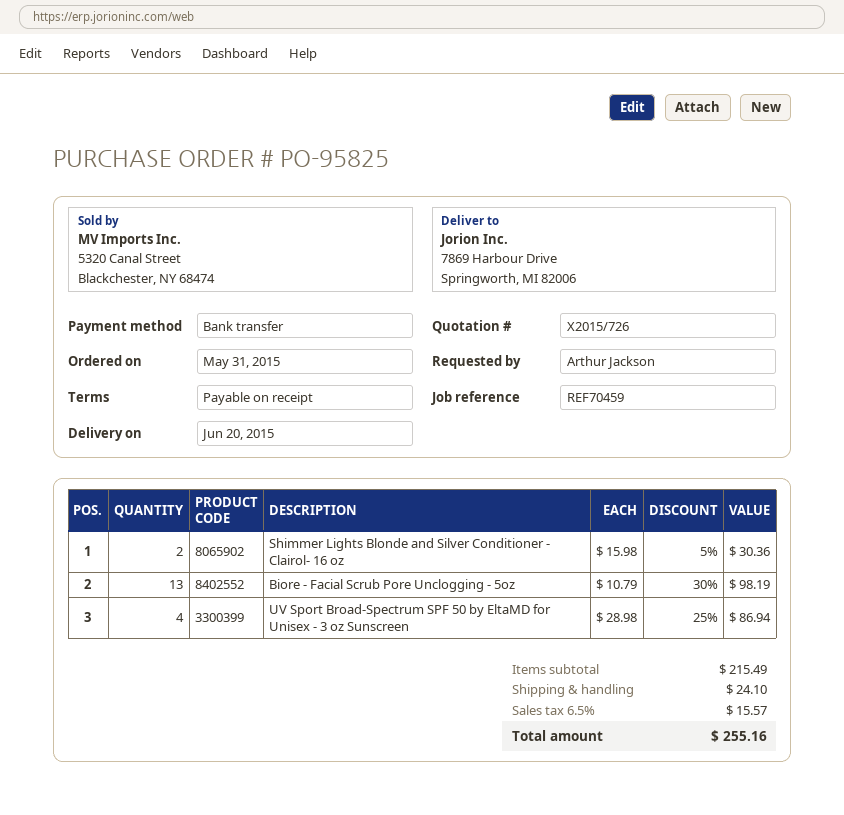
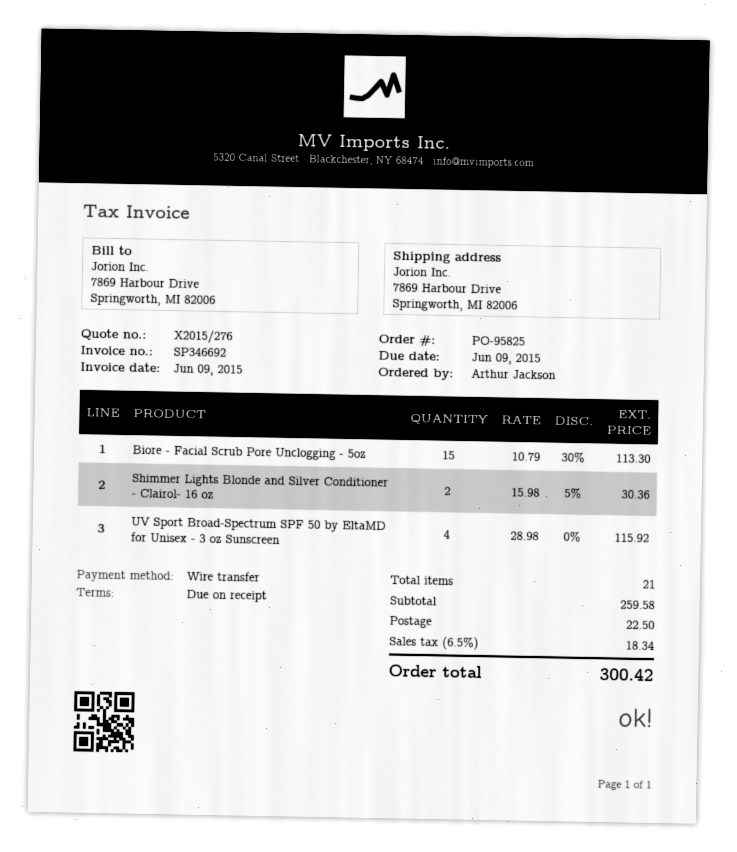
quote number: X2015/726 -> X2015/276
Biore - Facial Scrub Pore Unclogging - 5oz: 13 x 10.79 - 30% = 98.19 -> 15 x 10.79 - 30% = 113.30
UV Sport Broad-Spectrum SPF 50 by EltaMD for Unisex - 3 oz Sunscreen: 4 x 28.98 - 25% = 86.94 -> 4 x 28.98 = 115.92
subtotal: 215.49 -> 259.58
shipping: 24.10 -> 22.50
tax: 6.5% = 15.57 -> 6.5% = 18.34
total: 255.16 -> 300.42

